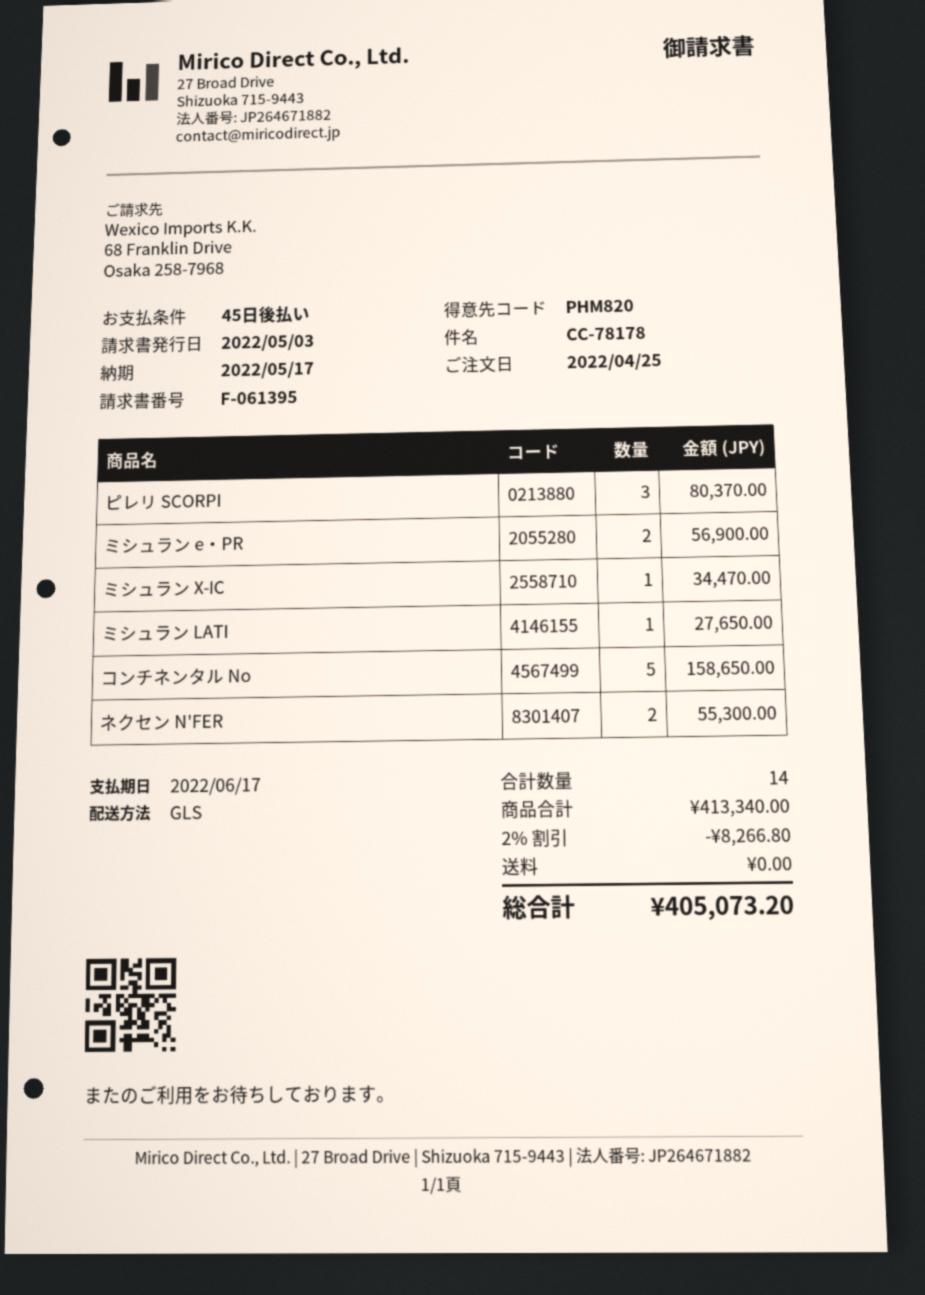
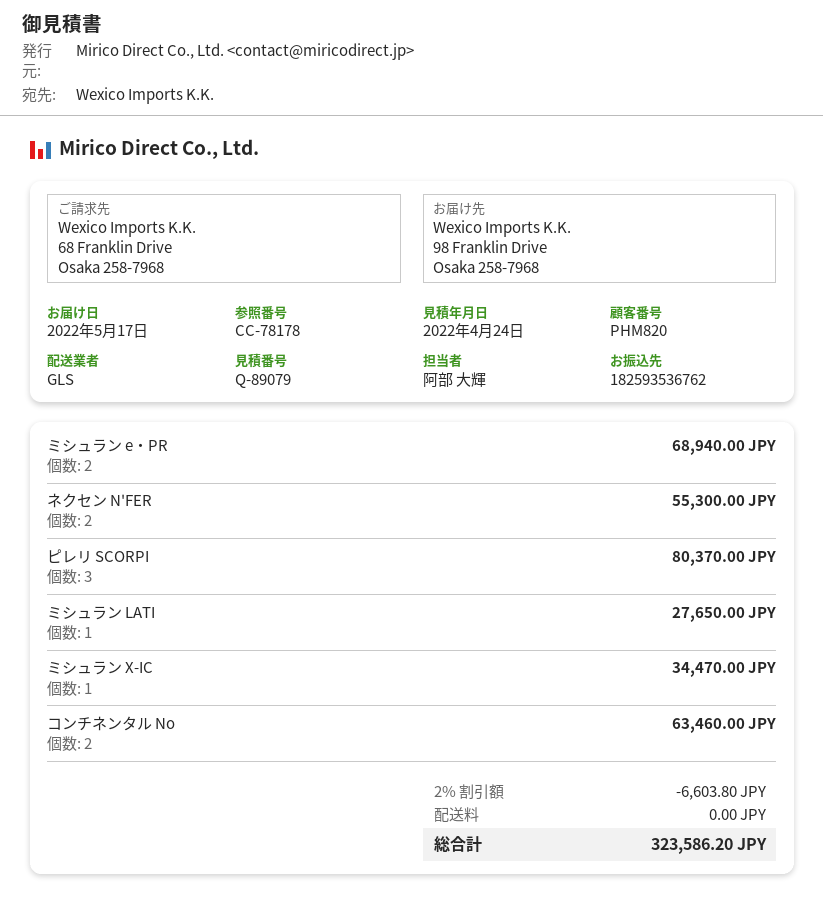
ミシュラン e・PR: 2 for 56900.00 -> 2 for 68940.00
コンチネンタル No: 5 for 158650.00 -> 2 for 63460.00
discount: 2% = 8266.80 -> 2% = 6603.80
total: 405073.20 -> 323586.20

